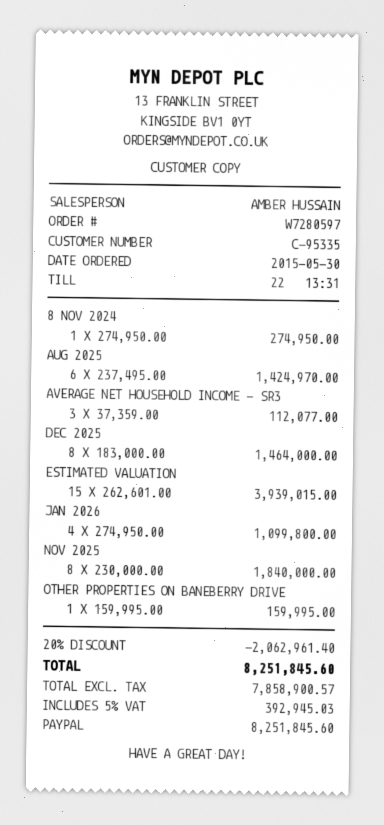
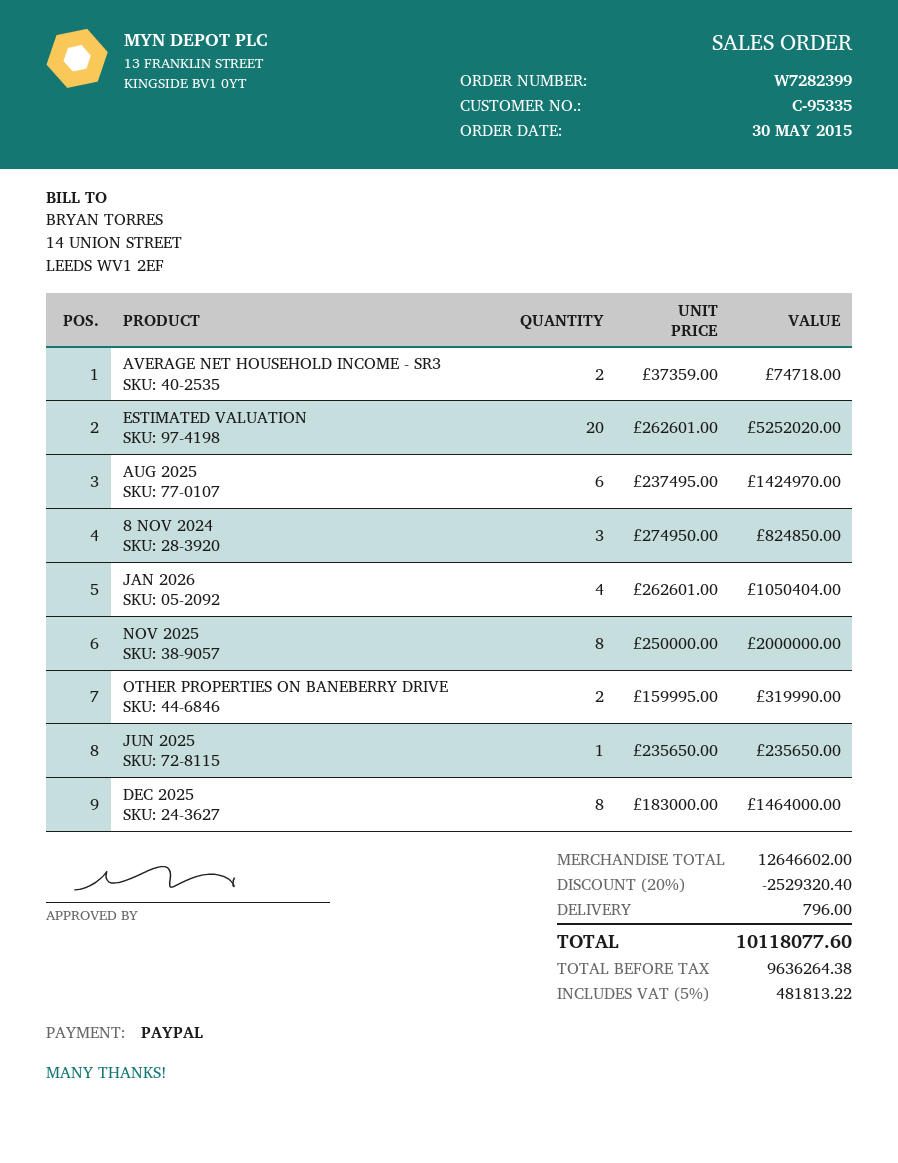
order number: W7280597 -> W7282399
8 NOV 2024: 1 x 274950.00 = 274950.00 -> 3 x 274950.00 = 824850.00
AVERAGE NET HOUSEHOLD INCOME - SR3: 3 x 37359.00 = 112077.00 -> 2 x 37359.00 = 74718.00
ESTIMATED VALUATION: 15 x 262601.00 = 3939015.00 -> 20 x 262601.00 = 5252020.00
JAN 2026: 4 x 274950.00 = 1099800.00 -> 4 x 262601.00 = 1050404.00
NOV 2025: 8 x 230000.00 = 1840000.00 -> 8 x 250000.00 = 2000000.00
OTHER PROPERTIES ON BANEBERRY DRIVE: 1 x 159995.00 = 159995.00 -> 2 x 159995.00 = 319990.00
JUN 2025: none -> 1 x 235650.00 = 235650.00
discount: 20% = 2062961.40 -> 20% = 2529320.40
shipping: none -> 796.00
net: 7858900.57 -> 9636264.38
tax: 5% = 392945.03 -> 5% = 481813.22
total: 8251845.60 -> 10118077.60

